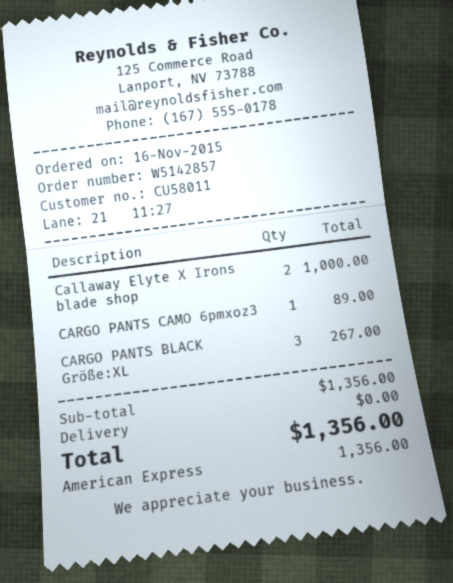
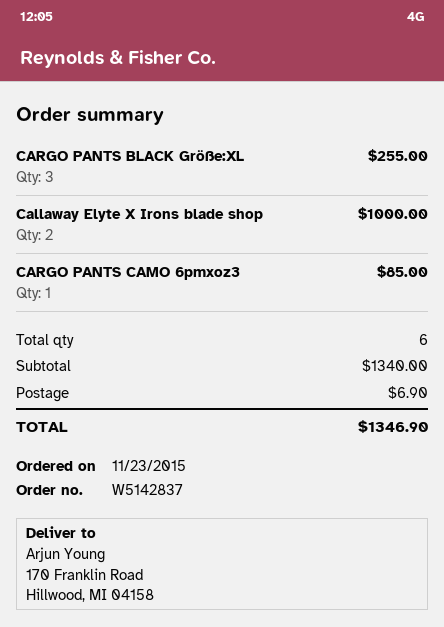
order number: W5142857 -> W5142837
order date: 2015-11-16 -> 2015-11-23
CARGO PANTS CAMO 6pmxoz3: 1 for 89.00 -> 1 for 85.00
CARGO PANTS BLACK Größe:XL: 3 for 267.00 -> 3 for 255.00
subtotal: 1356.00 -> 1340.00
shipping: 0.00 -> 6.90
total: 1356.00 -> 1346.90

